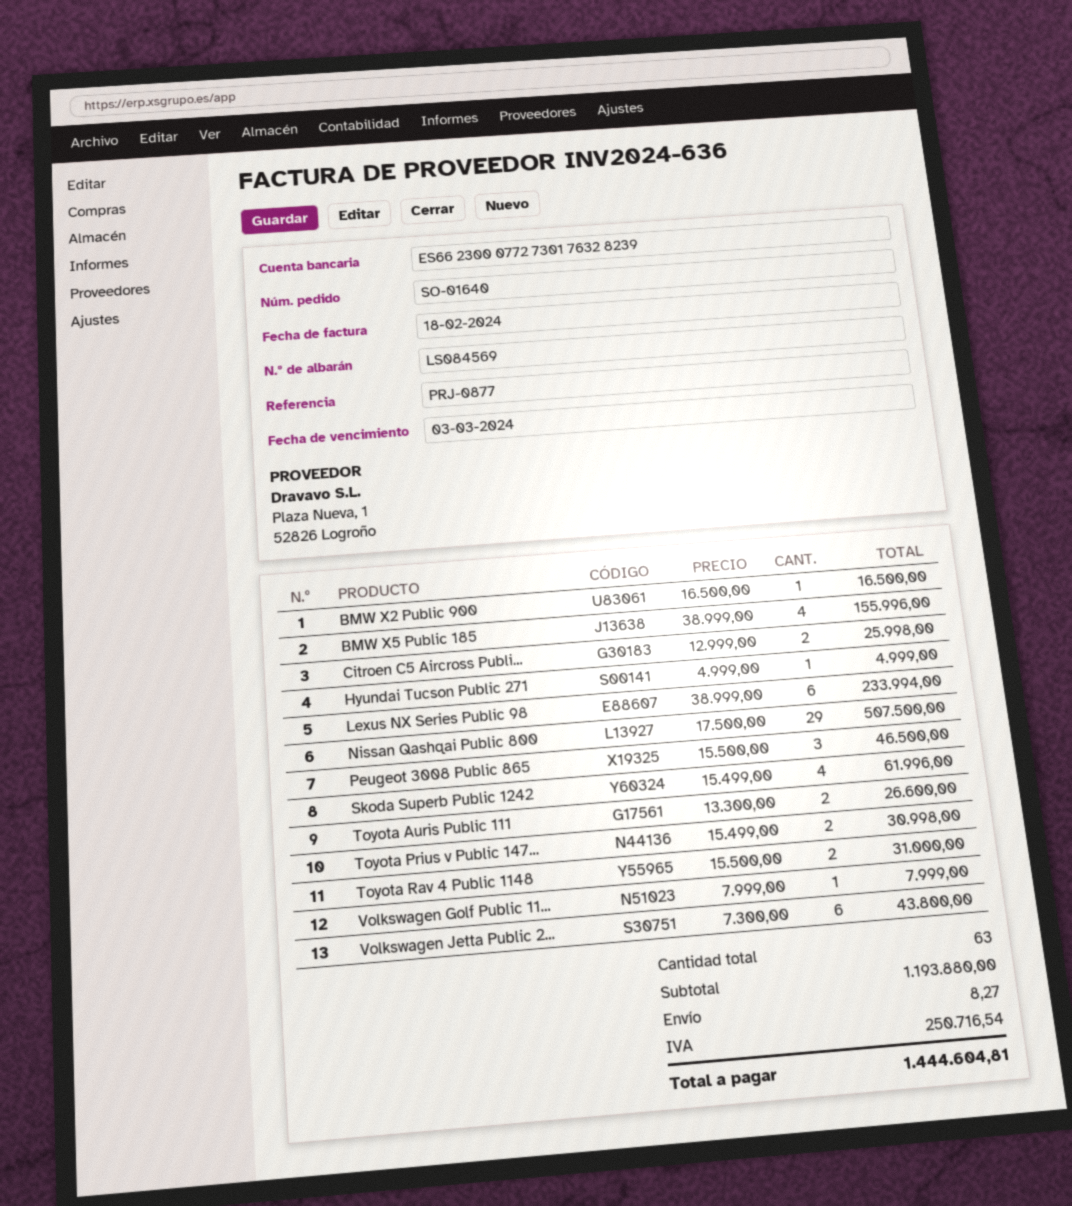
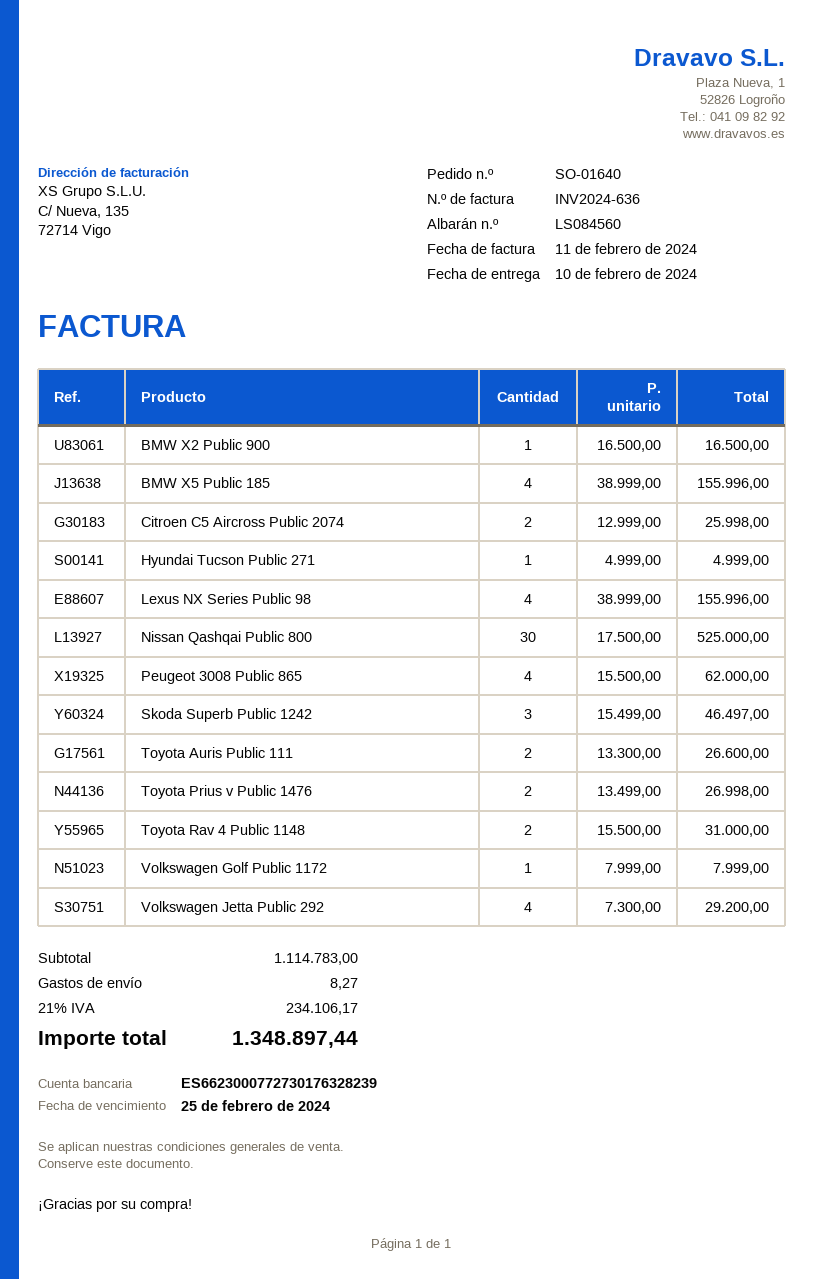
delivery note number: LS084569 -> LS084560
invoice date: 2024-02-18 -> 2024-02-11
due date: 2024-03-03 -> 2024-02-25
Lexus NX Series Public 98: 6 x 38999.00 = 233994.00 -> 4 x 38999.00 = 155996.00
Nissan Qashqai Public 800: 29 x 17500.00 = 507500.00 -> 30 x 17500.00 = 525000.00
Peugeot 3008 Public 865: 3 x 15500.00 = 46500.00 -> 4 x 15500.00 = 62000.00
Skoda Superb Public 1242: 4 x 15499.00 = 61996.00 -> 3 x 15499.00 = 46497.00
Toyota Prius v Public 147...: 2 x 15499.00 = 30998.00 -> 2 x 13499.00 = 26998.00
Volkswagen Jetta Public 2...: 6 x 7300.00 = 43800.00 -> 4 x 7300.00 = 29200.00
subtotal: 1193880.00 -> 1114783.00
tax: 250716.54 -> 234106.17
total: 1444604.81 -> 1348897.44

